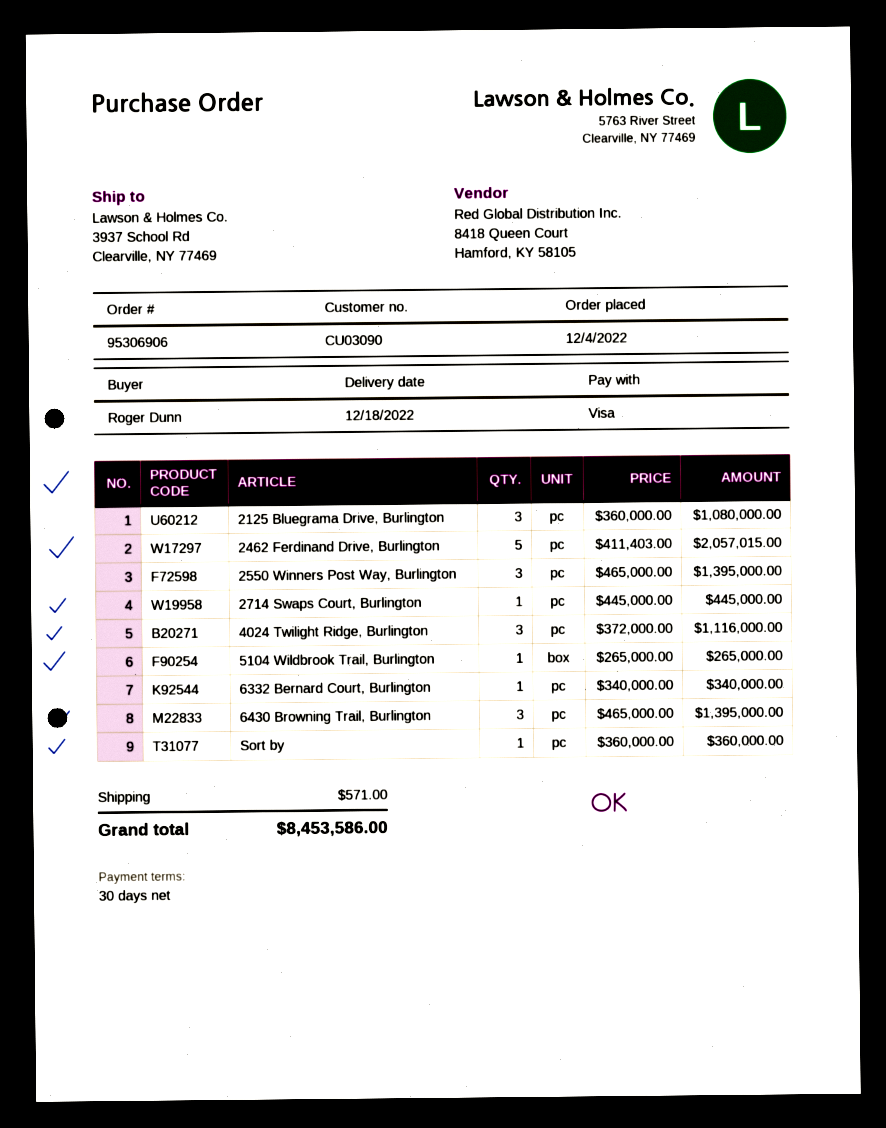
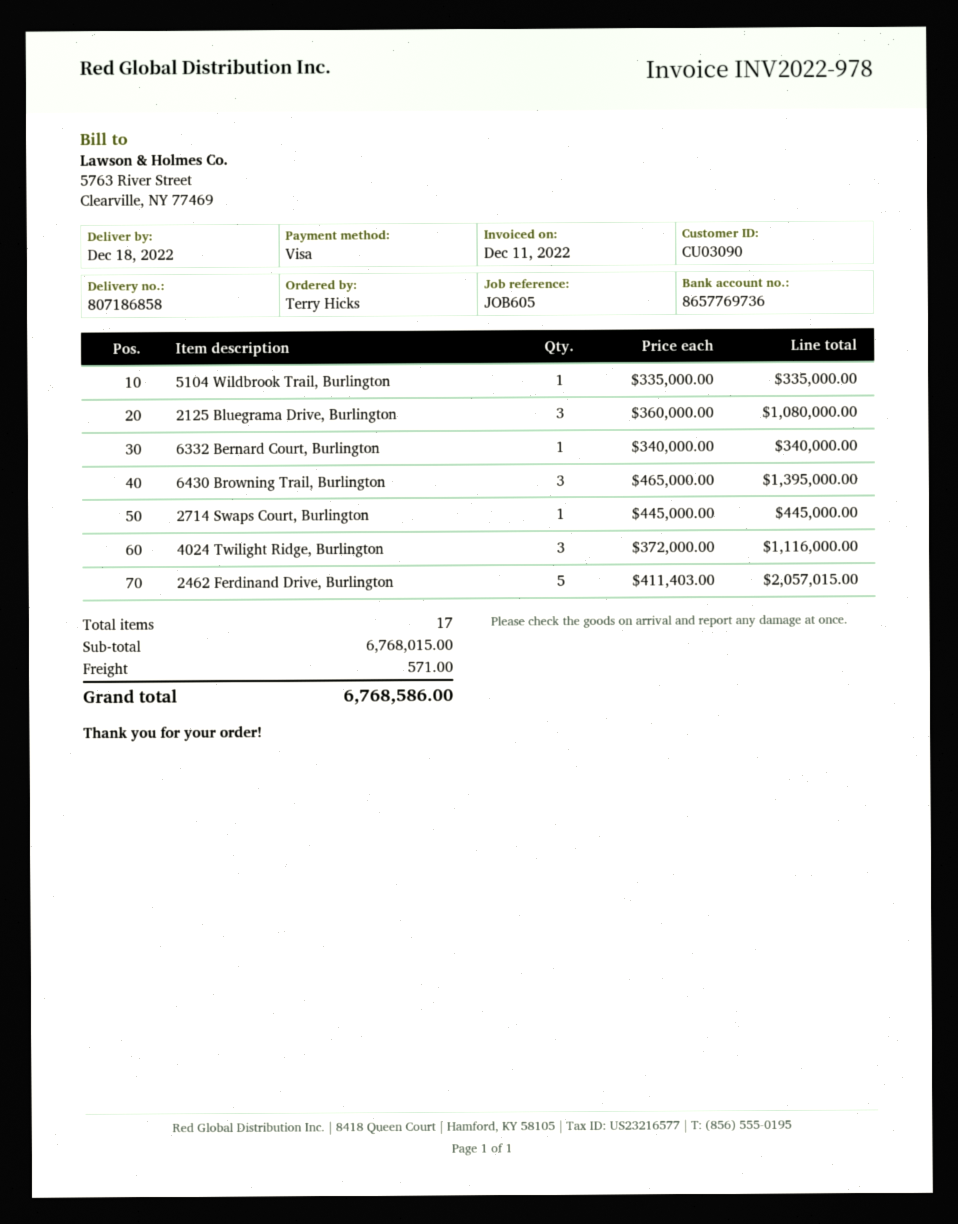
ordered by: Roger Dunn -> Terry Hicks
2550 Winners Post Way, Burlington: 3 x 465000.00 = 1395000.00 -> none
5104 Wildbrook Trail, Burlington: 1 x 265000.00 = 265000.00 -> 1 x 335000.00 = 335000.00
Sort by: 1 x 360000.00 = 360000.00 -> none
total: 8453586.00 -> 6768586.00

